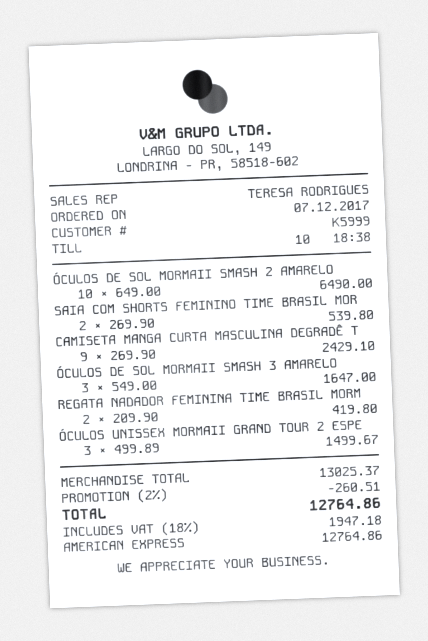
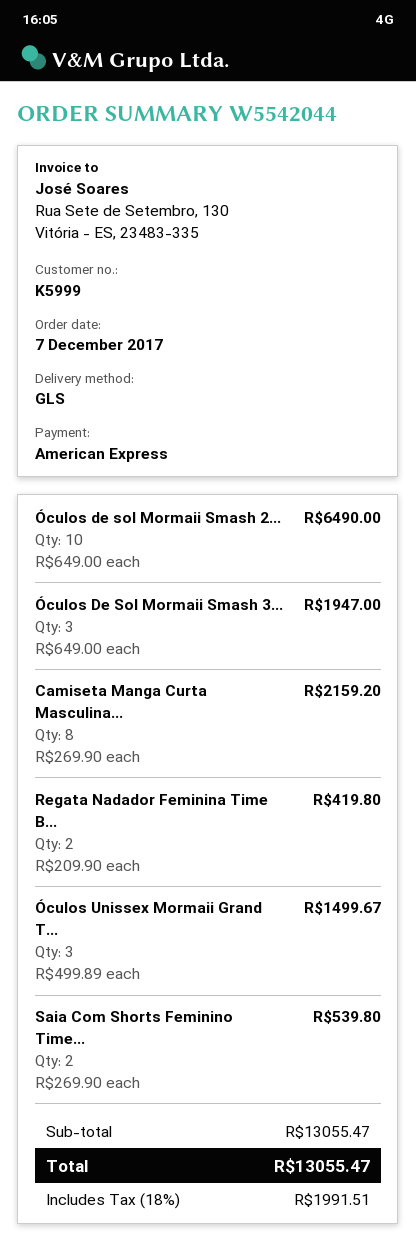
CAMISETA MANGA CURTA MASCULINA DEGRADÊ T: 9 x 269.90 = 2429.10 -> 8 x 269.90 = 2159.20
ÓCULOS DE SOL MORMAII SMASH 3 AMARELO: 3 x 549.00 = 1647.00 -> 3 x 649.00 = 1947.00
subtotal: 13025.37 -> 13055.47
discount: 2% = 260.51 -> none
tax: 18% = 1947.18 -> 18% = 1991.51
total: 12764.86 -> 13055.47

